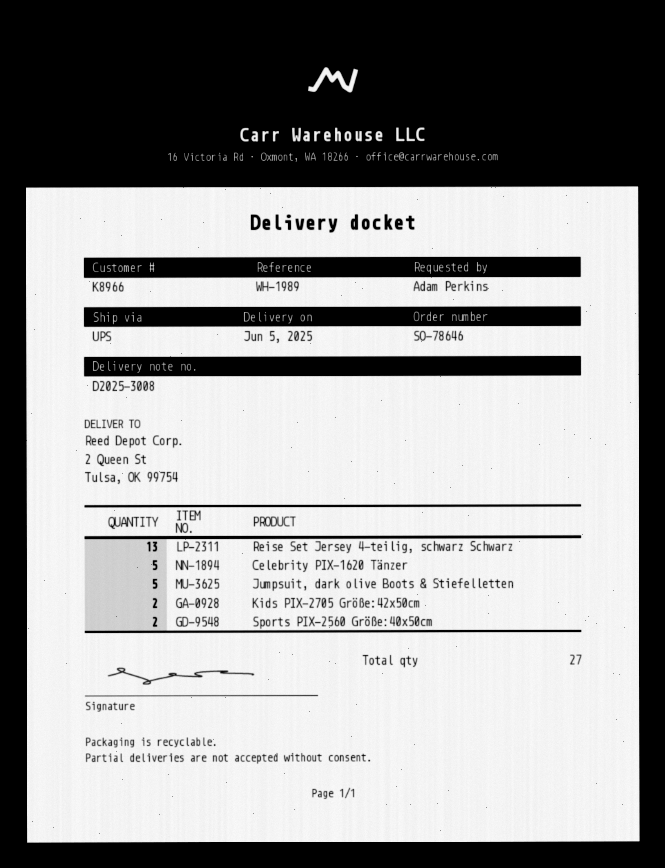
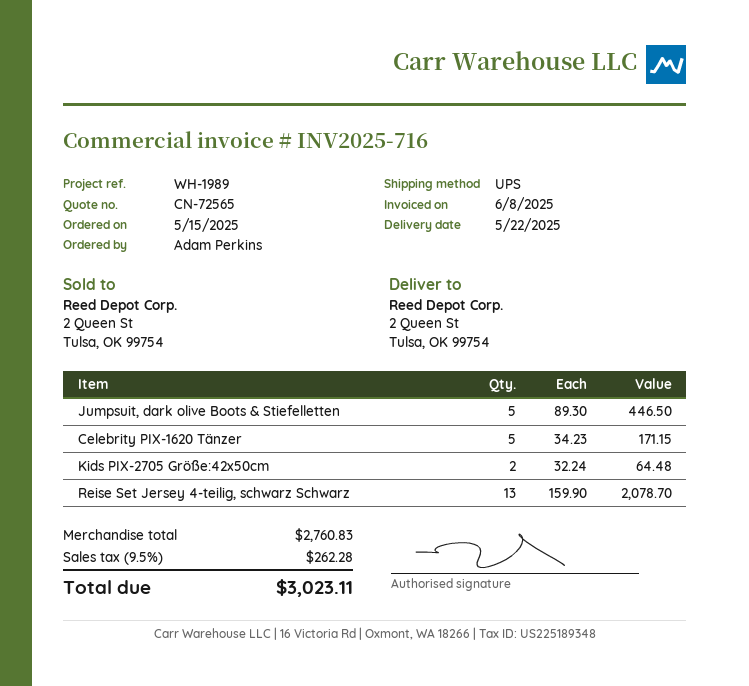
delivery date: 2025-06-05 -> 2025-05-22
Sports PIX-2560 Größe:40x50cm: 2 -> none

